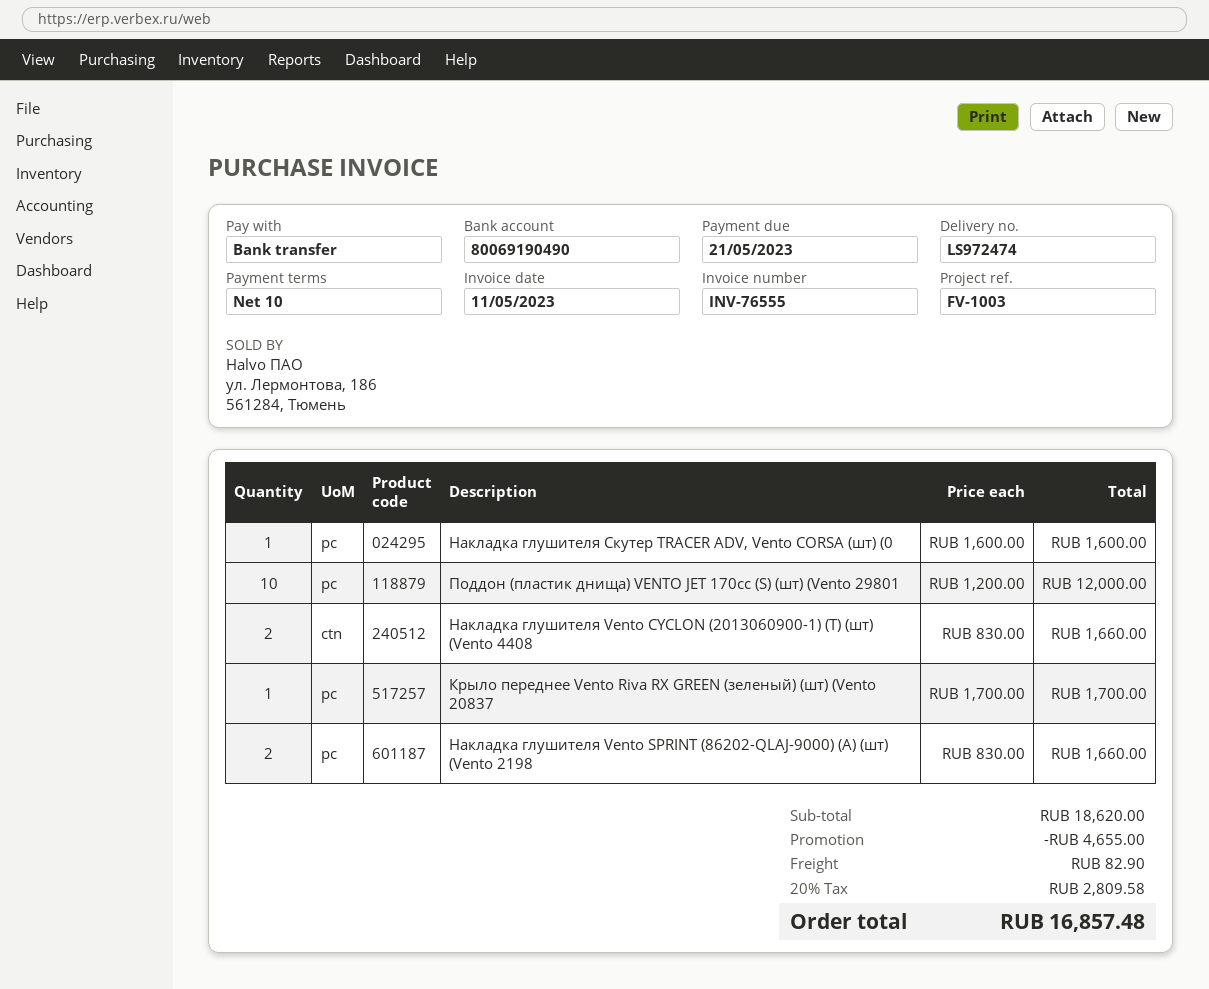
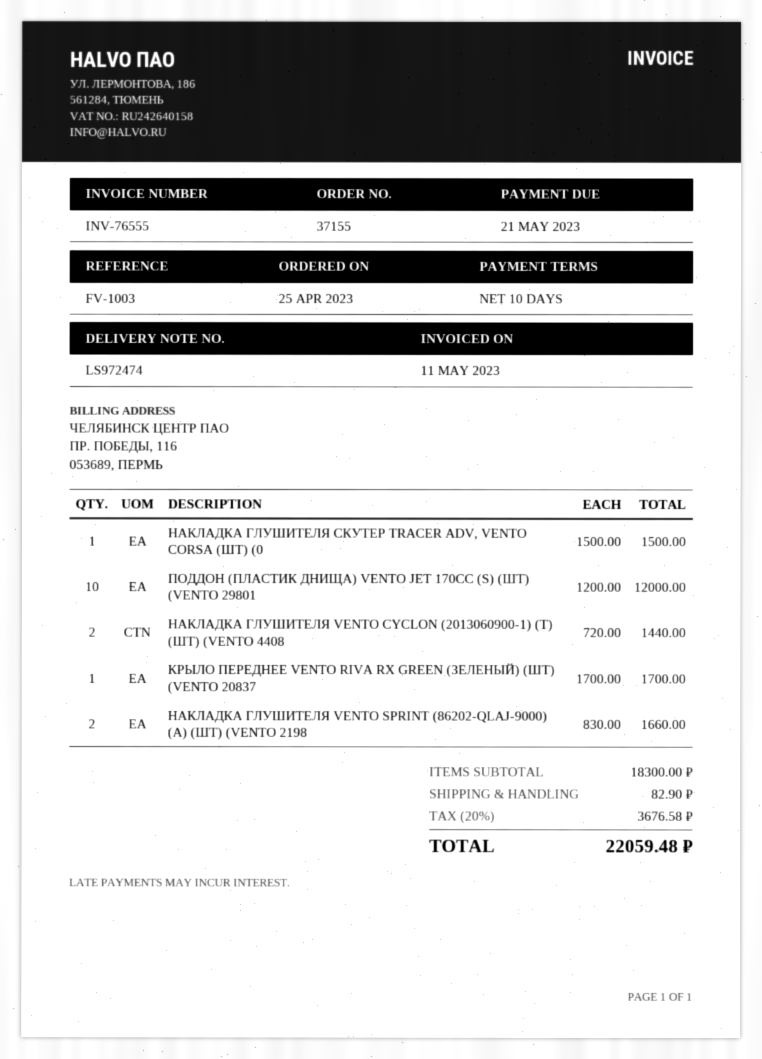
Накладка глушителя Скутер TRACER ADV, Vento CORSA (шт) (0: 1 x 1600.00 = 1600.00 -> 1 x 1500.00 = 1500.00
Накладка глушителя Vento CYCLON (2013060900-1) (T) (шт) (Vento 4408: 2 x 830.00 = 1660.00 -> 2 x 720.00 = 1440.00
subtotal: 18620.00 -> 18300.00
discount: 4655.00 -> none
tax: 20% = 2809.58 -> 20% = 3676.58
total: 16857.48 -> 22059.48

